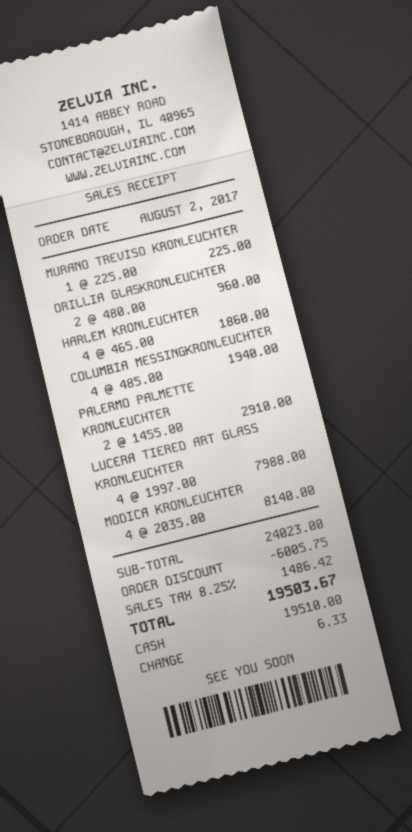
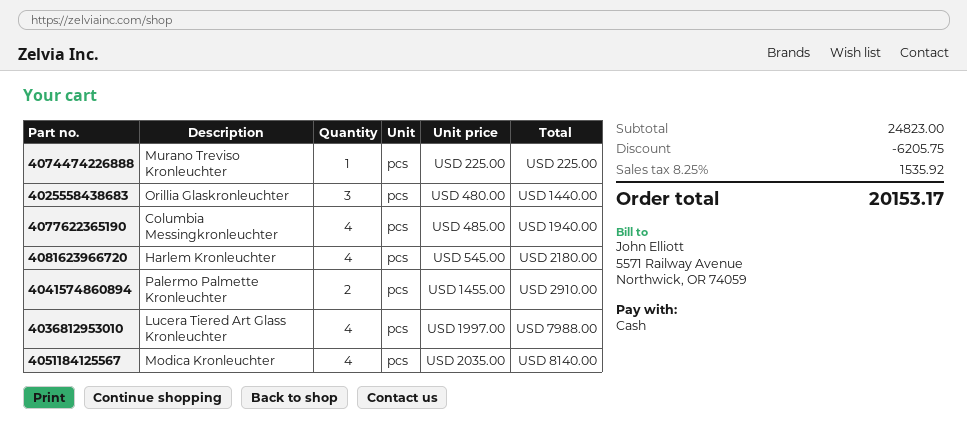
ORILLIA GLASKRONLEUCHTER: 2 x 480.00 = 960.00 -> 3 x 480.00 = 1440.00
HARLEM KRONLEUCHTER: 4 x 465.00 = 1860.00 -> 4 x 545.00 = 2180.00
subtotal: 24023.00 -> 24823.00
discount: 6005.75 -> 6205.75
tax: 8.25% = 1486.42 -> 8.25% = 1535.92
total: 19503.67 -> 20153.17

